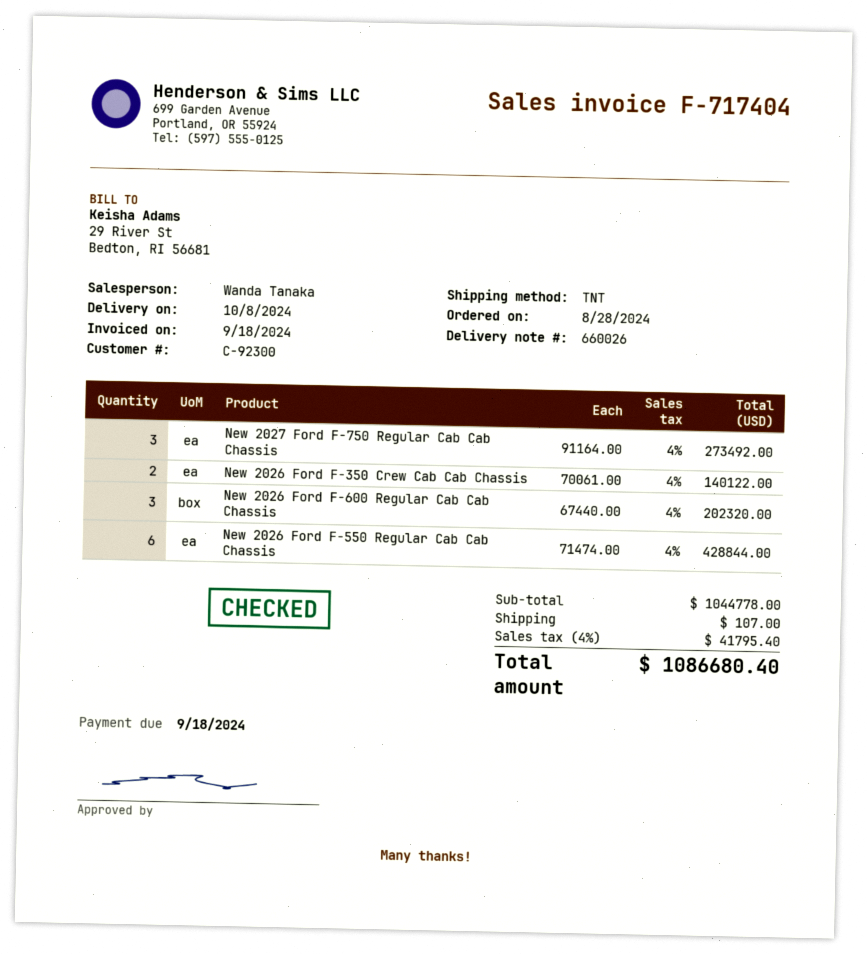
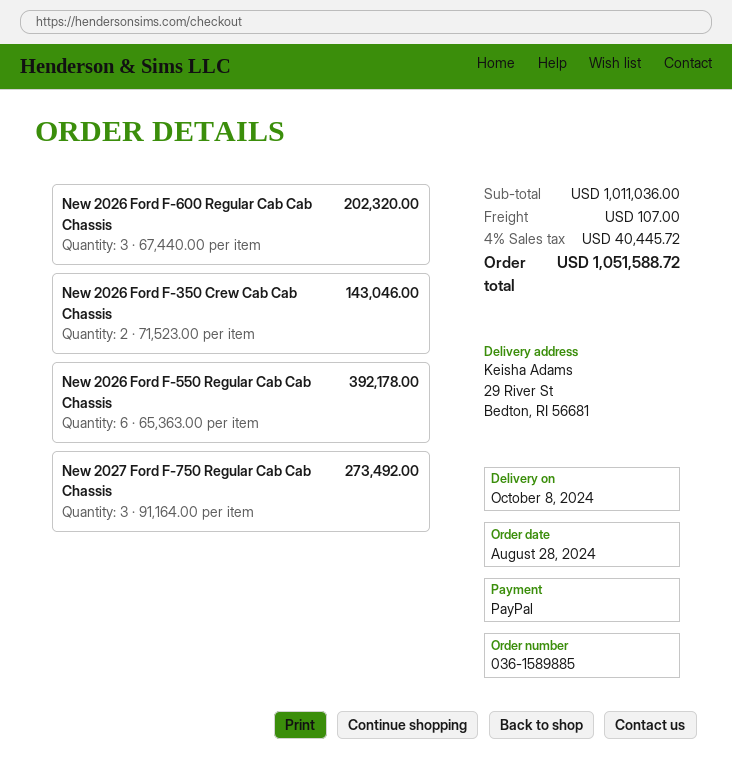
New 2026 Ford F-350 Crew Cab Cab Chassis: 2 x 70061.00 = 140122.00 -> 2 x 71523.00 = 143046.00
New 2026 Ford F-550 Regular Cab Cab Chassis: 6 x 71474.00 = 428844.00 -> 6 x 65363.00 = 392178.00
subtotal: 1044778.00 -> 1011036.00
tax: 4% = 41795.40 -> 4% = 40445.72
total: 1086680.40 -> 1051588.72

